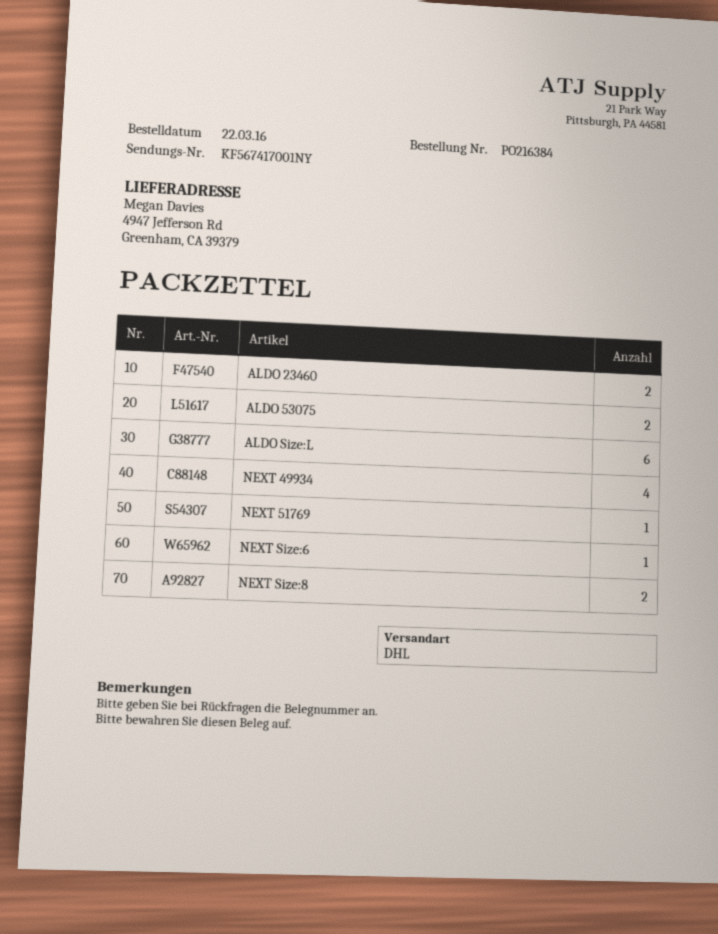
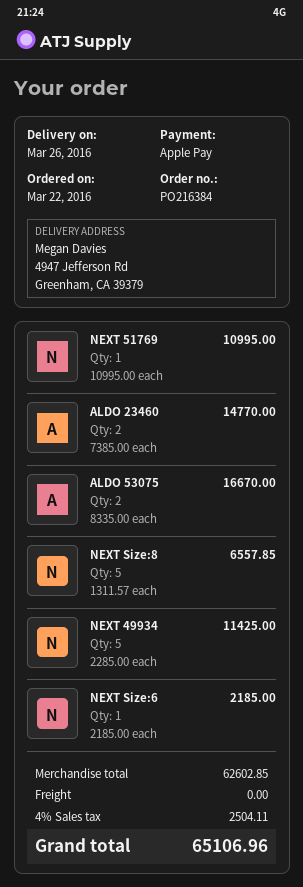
ALDO Size:L: 6 -> none
NEXT 49934: 4 -> 5
NEXT Size:8: 2 -> 5

